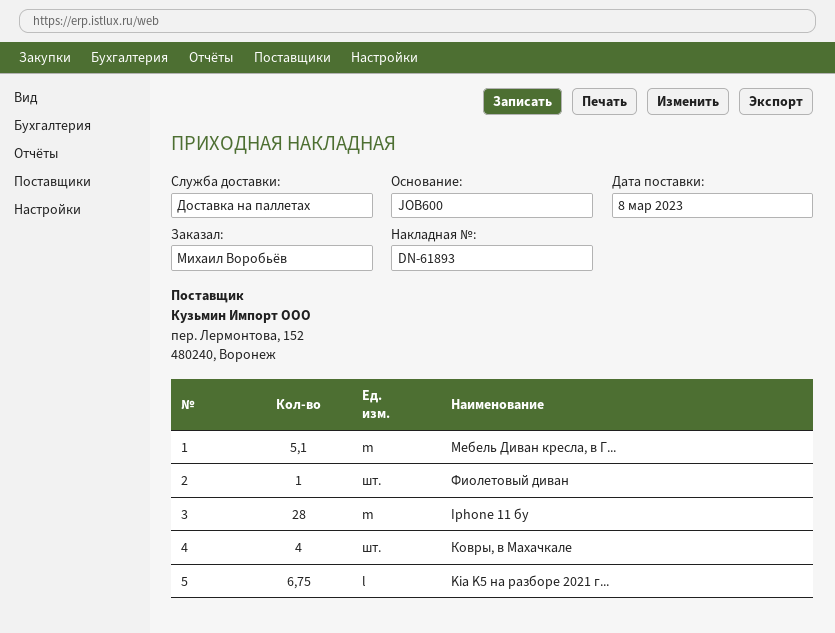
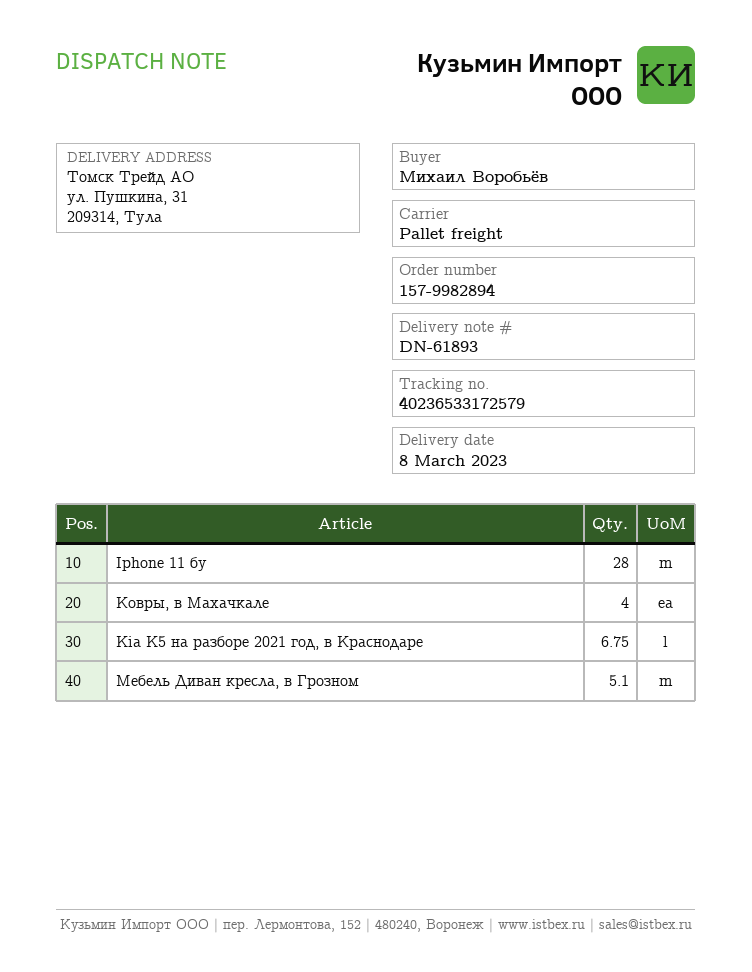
Фиолетовый диван: 1 -> none

